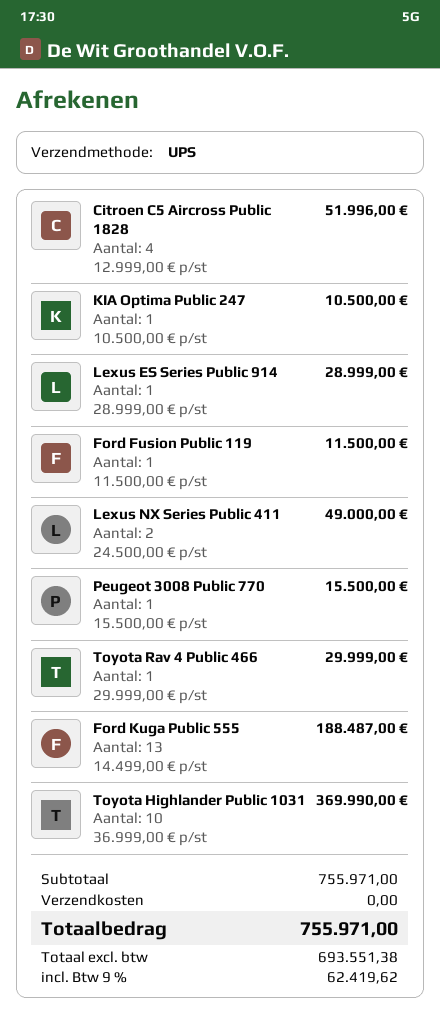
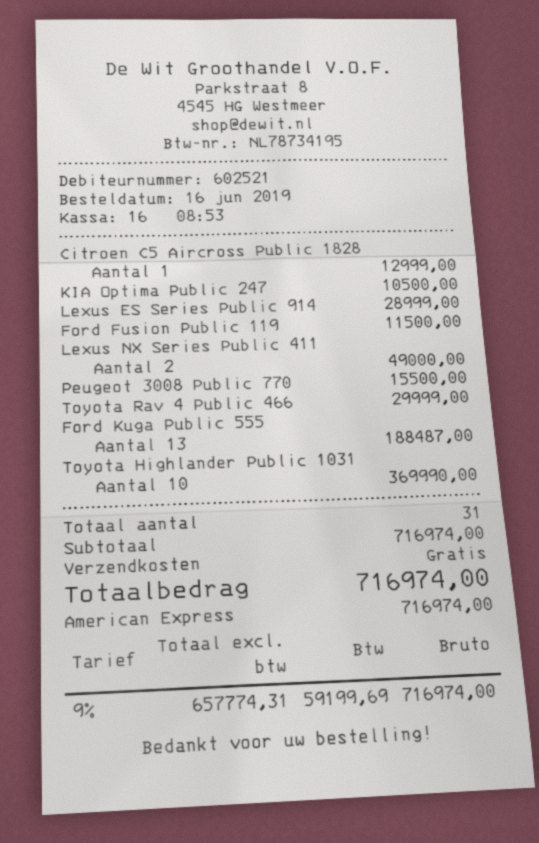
Citroen C5 Aircross Public 1828: 4 for 51996.00 -> 1 for 12999.00
subtotal: 755971.00 -> 716974.00
net: 693551.38 -> 657774.31
tax: 9% = 62419.62 -> 9% = 59199.69
total: 755971.00 -> 716974.00

